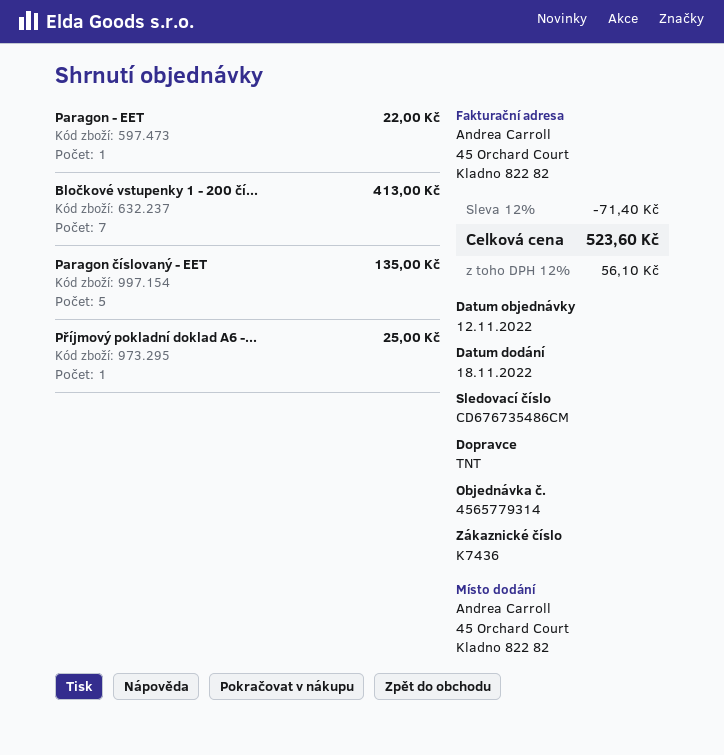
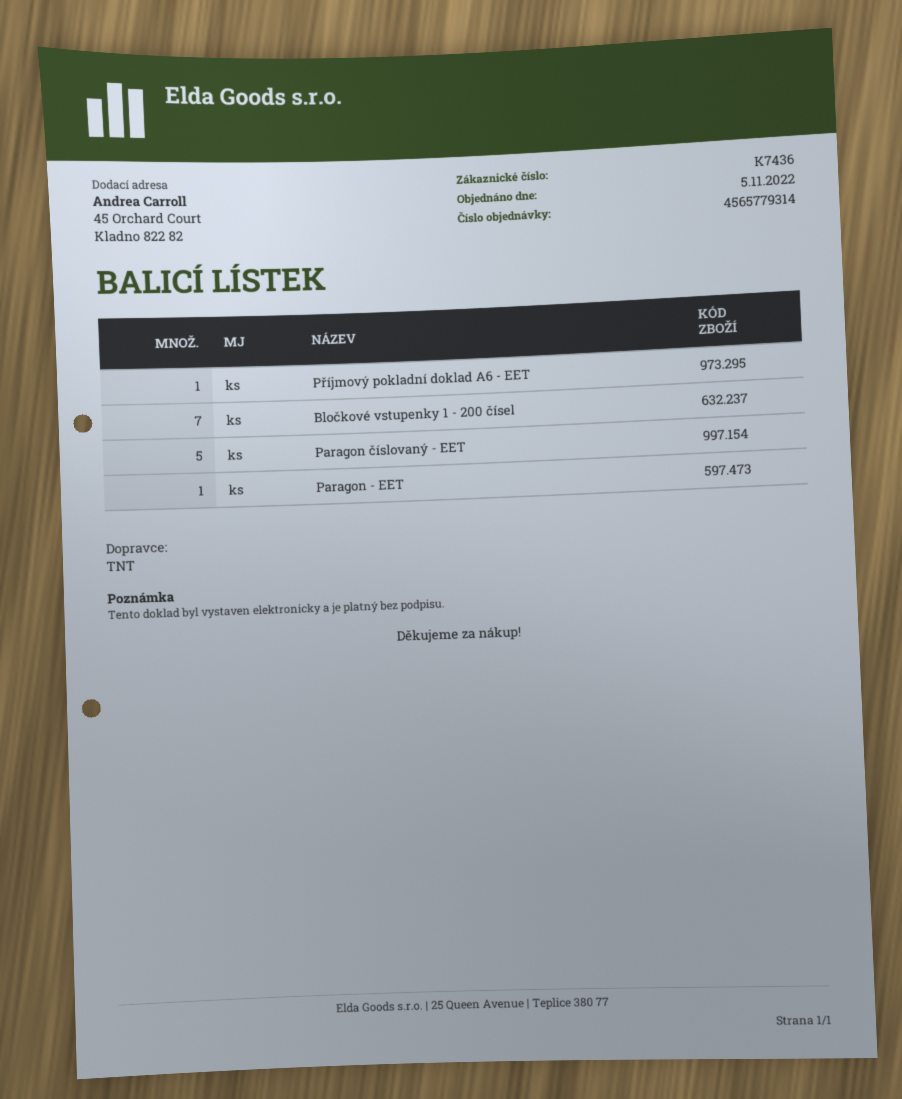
order date: 2022-11-12 -> 2022-11-05

